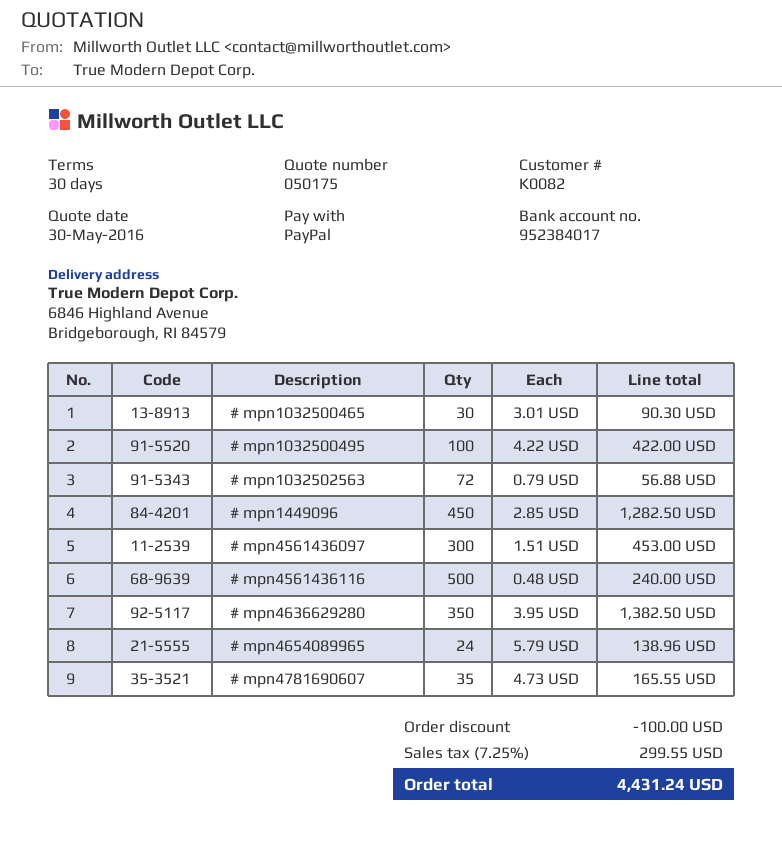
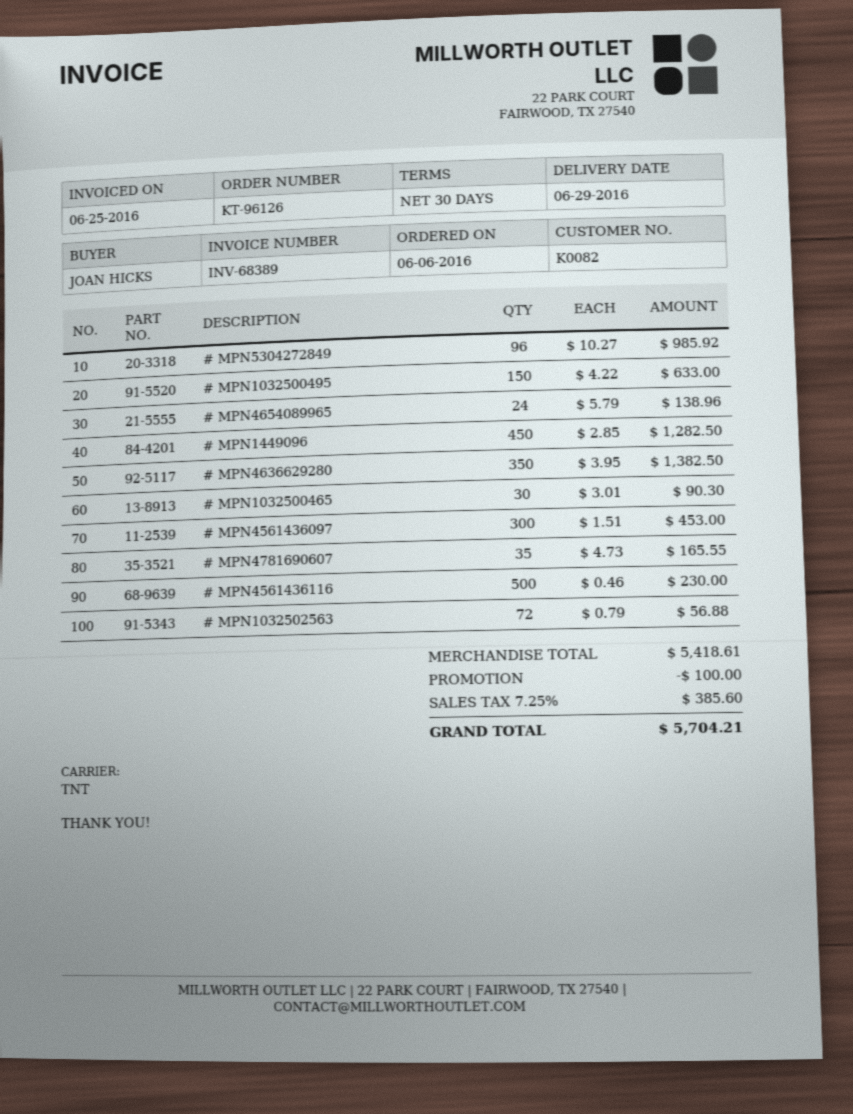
# mpn1032500495: 100 x 4.22 = 422.00 -> 150 x 4.22 = 633.00
# mpn4561436116: 500 x 0.48 = 240.00 -> 500 x 0.46 = 230.00
# MPN5304272849: none -> 96 x 10.27 = 985.92
tax: 7.25% = 299.55 -> 7.25% = 385.60
total: 4431.24 -> 5704.21

